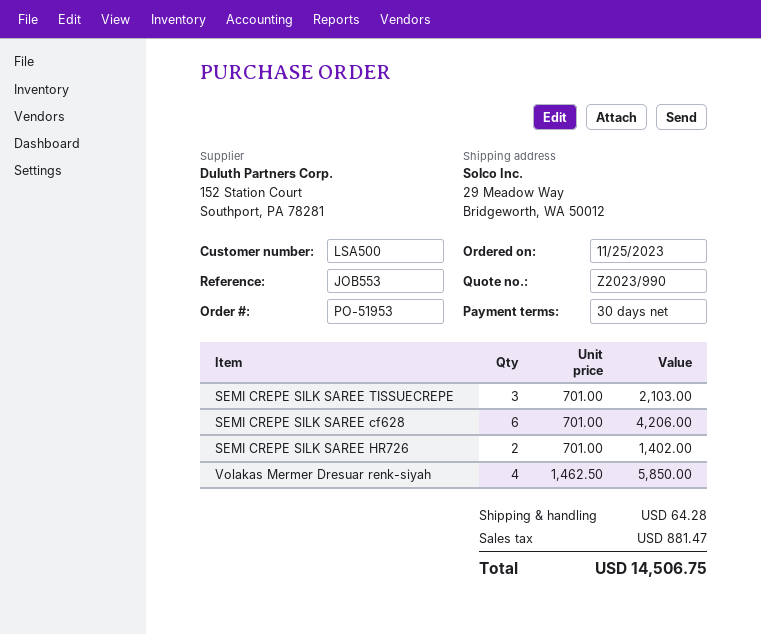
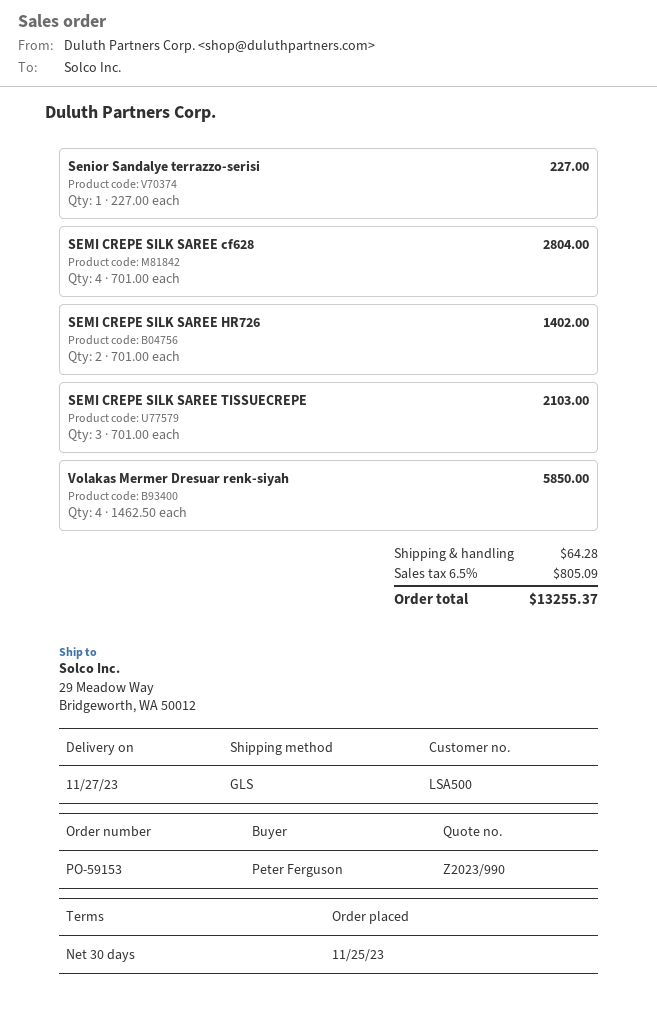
order number: PO-51953 -> PO-59153
SEMI CREPE SILK SAREE cf628: 6 x 701.00 = 4206.00 -> 4 x 701.00 = 2804.00
Senior Sandalye terrazzo-serisi: none -> 1 x 227.00 = 227.00
tax: 881.47 -> 805.09
total: 14506.75 -> 13255.37

